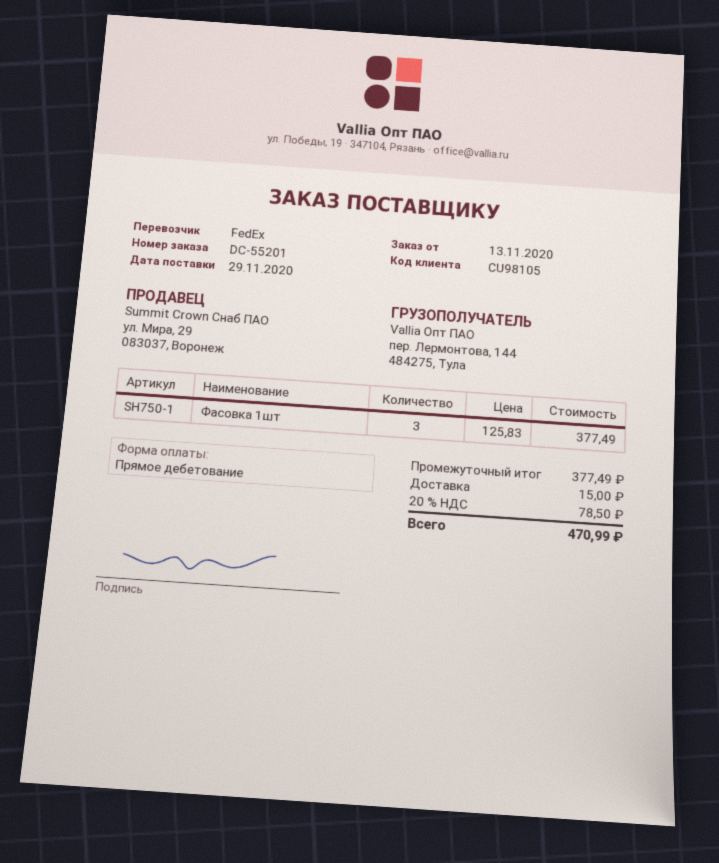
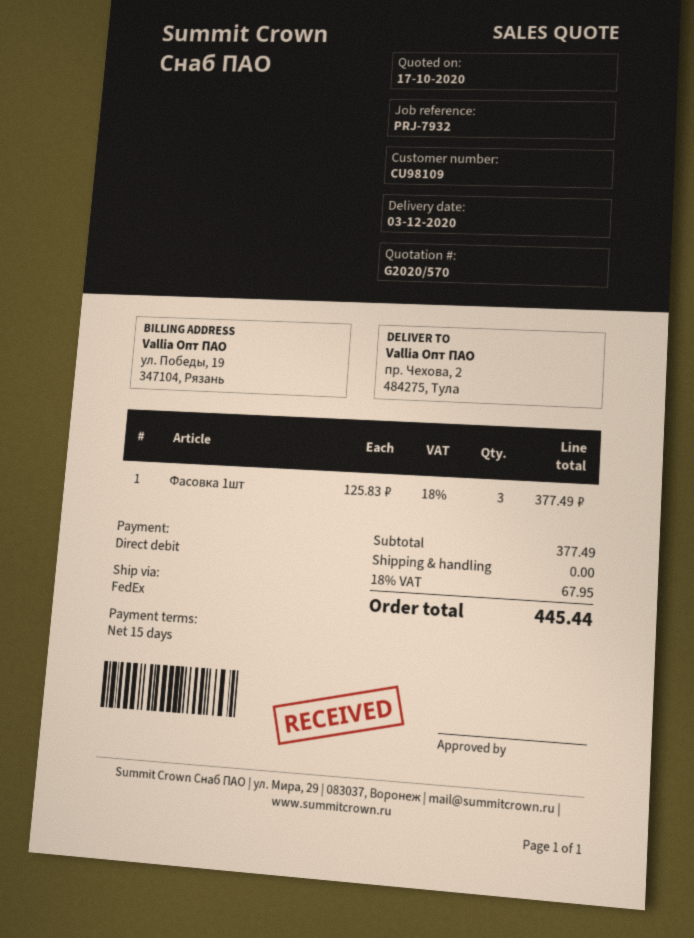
delivery date: 2020-11-29 -> 2020-12-03
customer number: CU98105 -> CU98109
ship to: пер. Лермонтова, 144, 484275, Тула -> пр. Чехова, 2, 484275, Тула
shipping: 15.00 -> 0.00
tax: 20% = 78.50 -> 18% = 67.95
total: 470.99 -> 445.44

